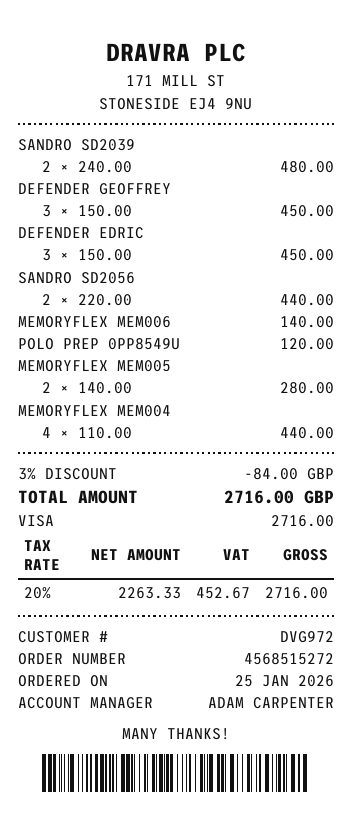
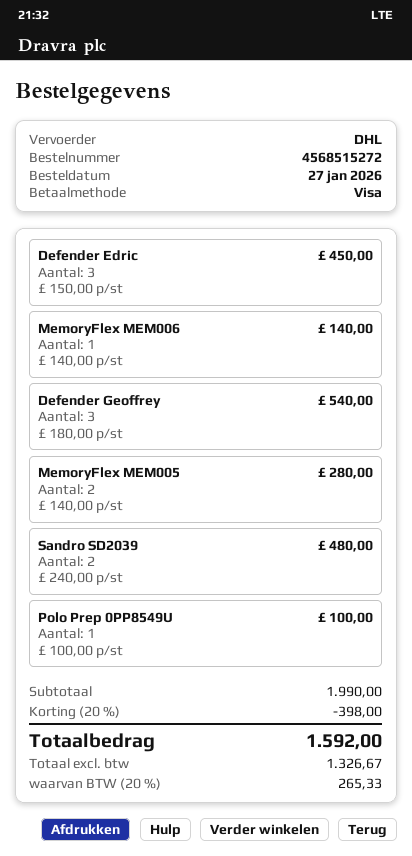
order date: 2026-01-25 -> 2026-01-27
DEFENDER GEOFFREY: 3 x 150.00 = 450.00 -> 3 x 180.00 = 540.00
SANDRO SD2056: 2 x 220.00 = 440.00 -> none
POLO PREP 0PP8549U: 1 x 120.00 = 120.00 -> 1 x 100.00 = 100.00
MEMORYFLEX MEM004: 4 x 110.00 = 440.00 -> none
discount: 3% = 84.00 -> 20% = 398.00
net: 2263.33 -> 1326.67
tax: 20% = 452.67 -> 20% = 265.33
total: 2716.00 -> 1592.00

